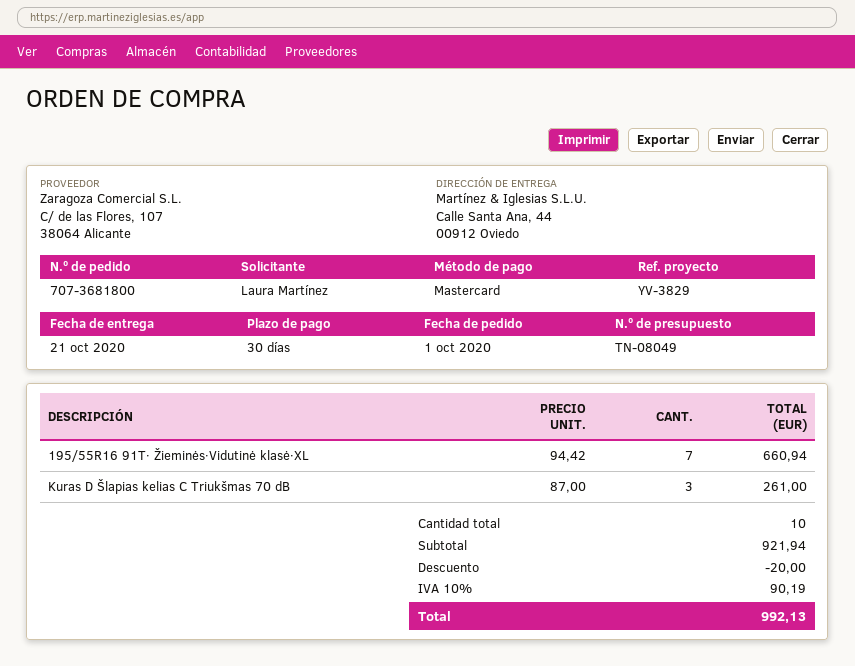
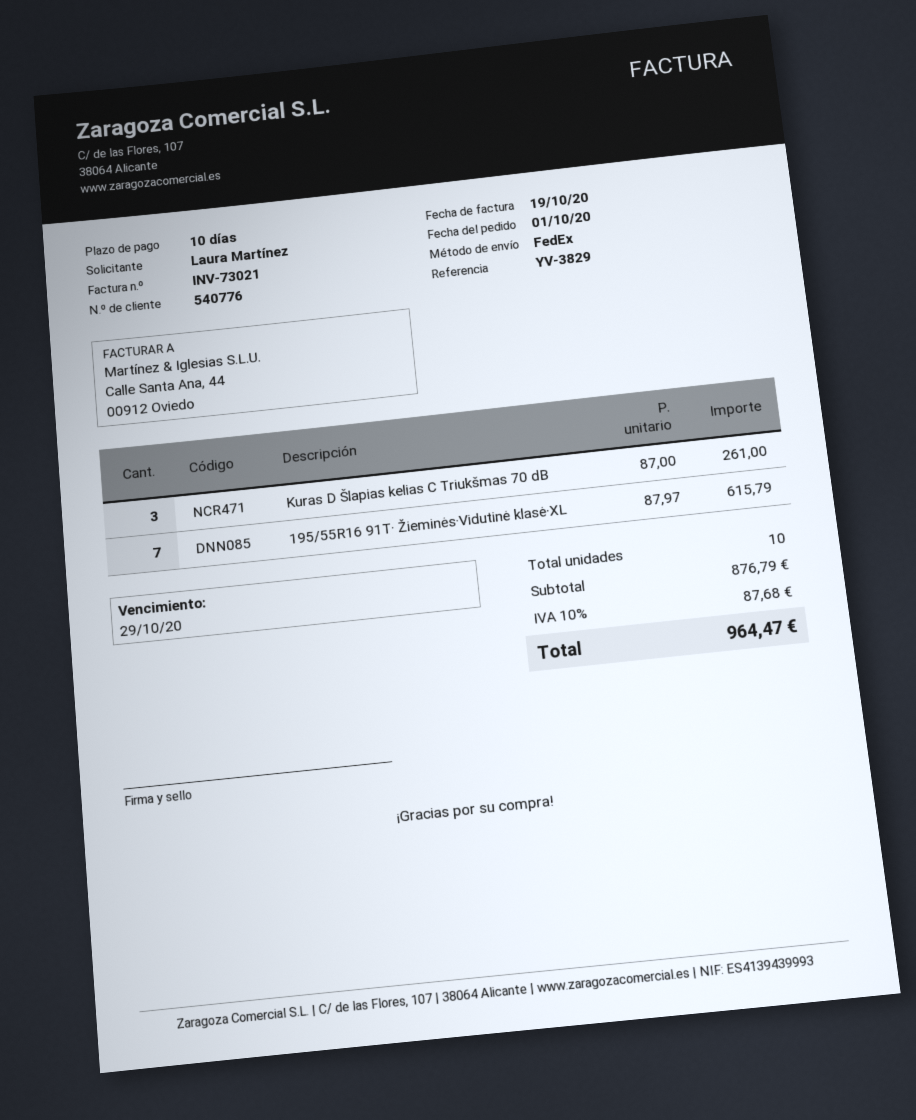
payment terms: 30 days -> 10 days
195/55R16 91T· Žieminės·Vidutinė klasė·XL: 7 x 94.42 = 660.94 -> 7 x 87.97 = 615.79
subtotal: 921.94 -> 876.79
discount: 20.00 -> none
tax: 10% = 90.19 -> 10% = 87.68
total: 992.13 -> 964.47

